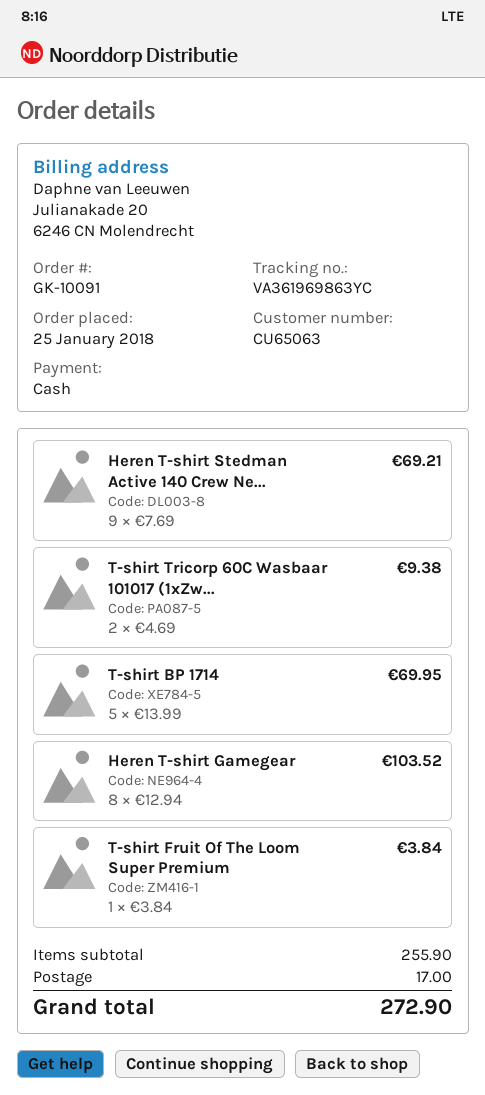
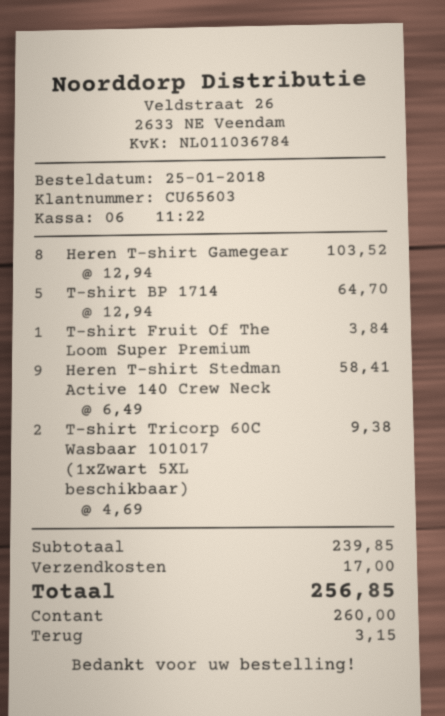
customer number: CU65063 -> CU65603
Heren T-shirt Stedman Active 140 Crew Ne...: 9 x 7.69 = 69.21 -> 9 x 6.49 = 58.41
T-shirt BP 1714: 5 x 13.99 = 69.95 -> 5 x 12.94 = 64.70
subtotal: 255.90 -> 239.85
total: 272.90 -> 256.85

